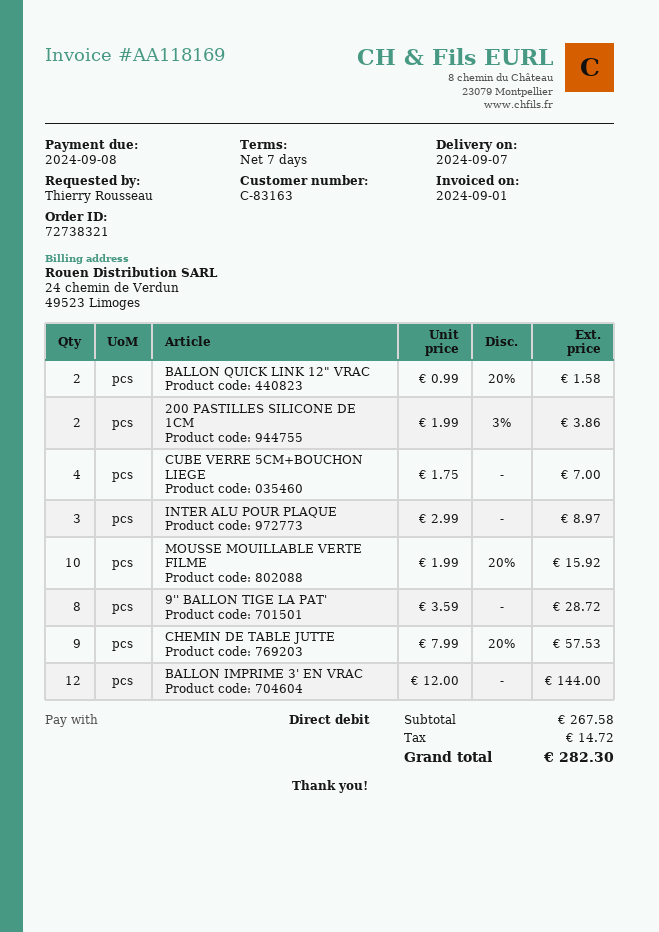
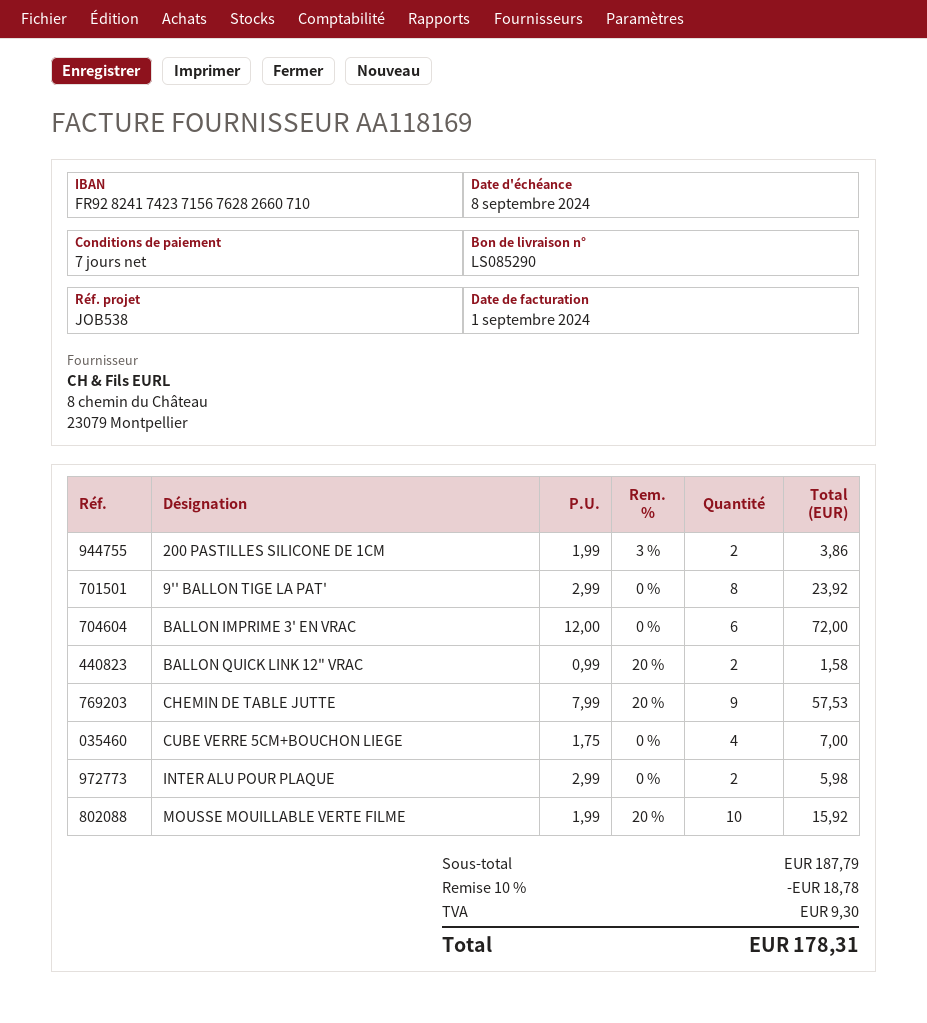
INTER ALU POUR PLAQUE: 3 x 2.99 = 8.97 -> 2 x 2.99 = 5.98
9'' BALLON TIGE LA PAT': 8 x 3.59 = 28.72 -> 8 x 2.99 = 23.92
BALLON IMPRIME 3' EN VRAC: 12 x 12.00 = 144.00 -> 6 x 12.00 = 72.00
subtotal: 267.58 -> 187.79
discount: none -> 10% = 18.78
tax: 14.72 -> 9.30
total: 282.30 -> 178.31

